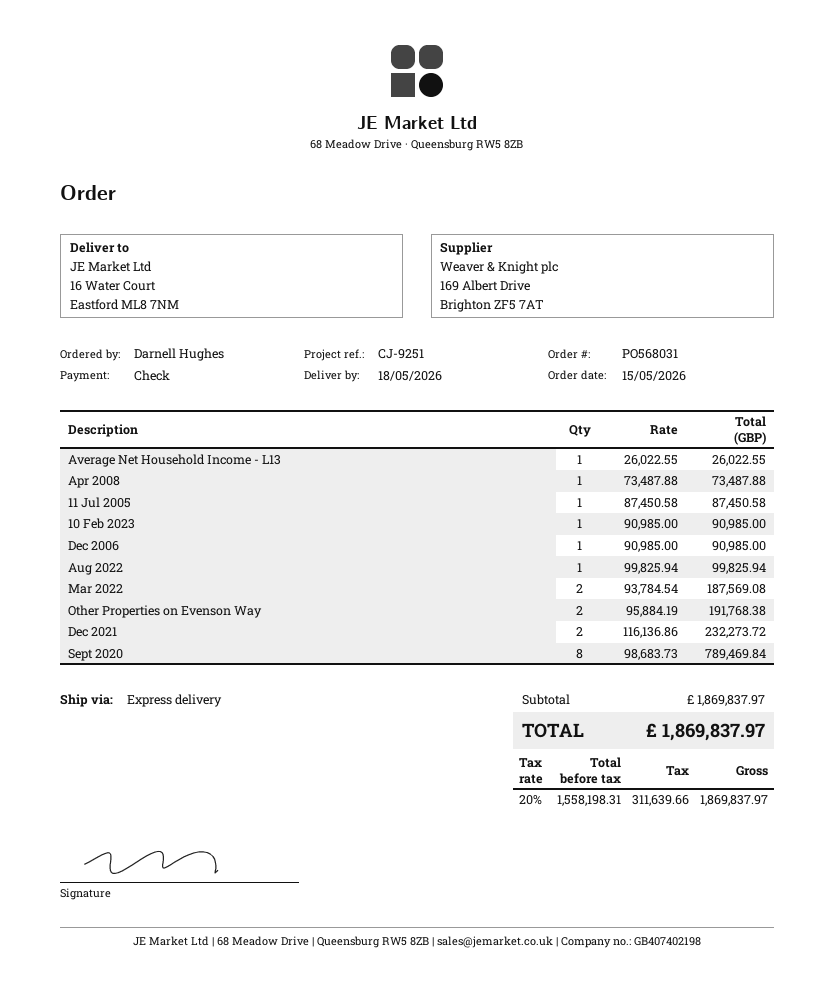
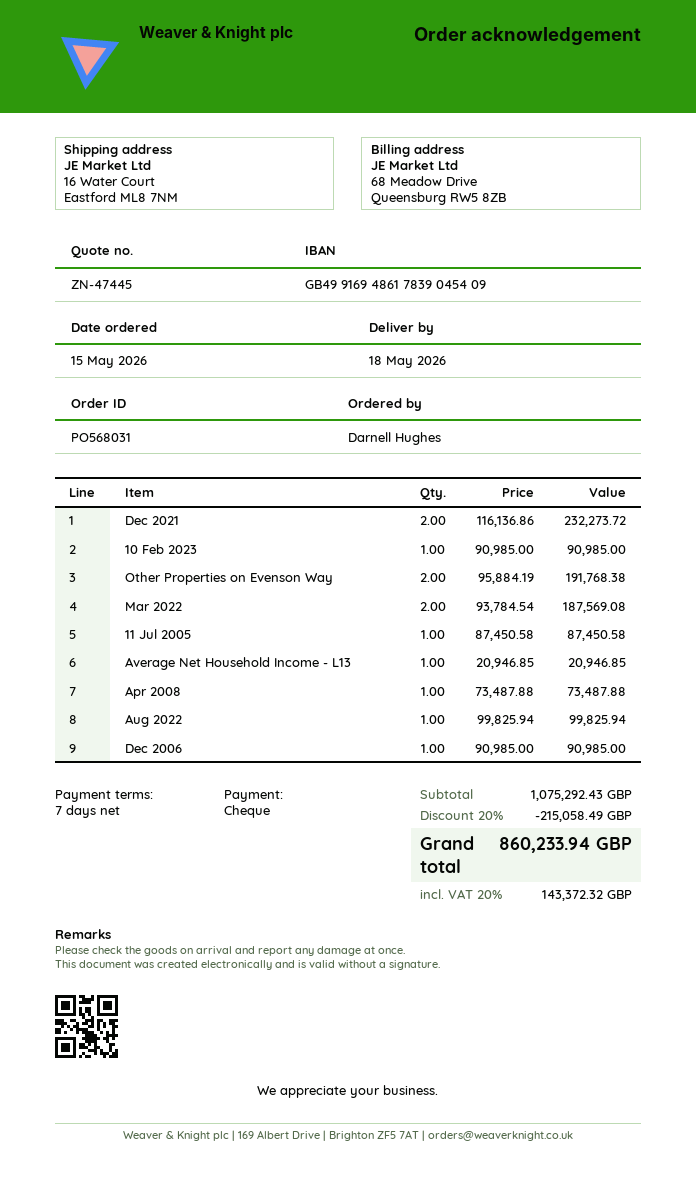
Average Net Household Income - L13: 1 x 26022.55 = 26022.55 -> 1 x 20946.85 = 20946.85
Sept 2020: 8 x 98683.73 = 789469.84 -> none
subtotal: 1869837.97 -> 1075292.43
discount: none -> 20% = 215058.49
tax: 20% = 311639.66 -> 20% = 143372.32
total: 1869837.97 -> 860233.94

